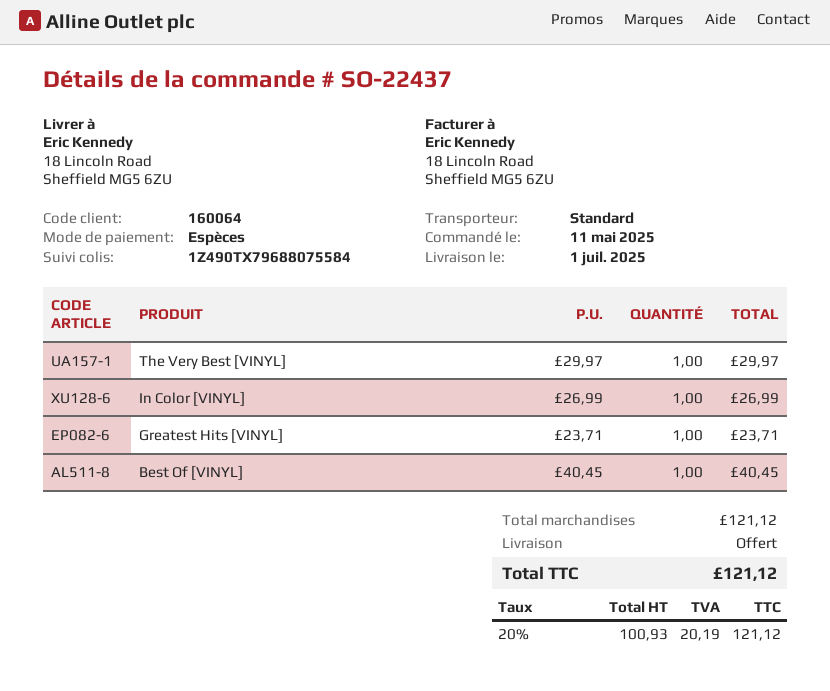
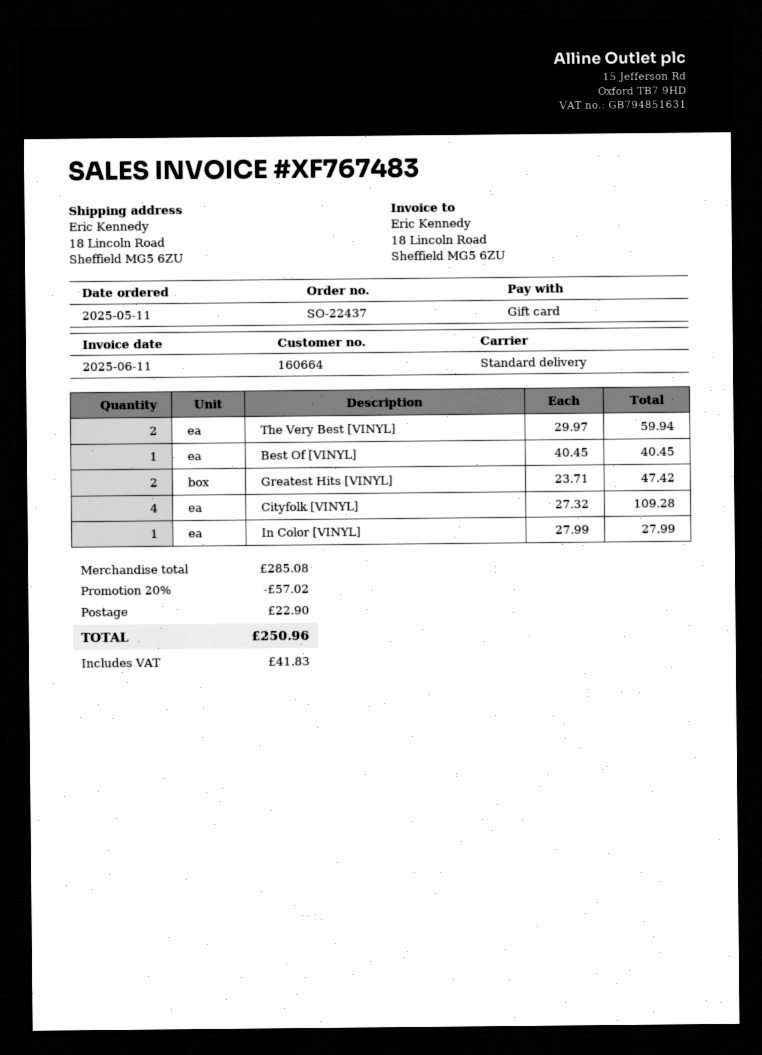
customer number: 160064 -> 160664
payment method: cash -> gift card
The Very Best [VINYL]: 1 x 29.97 = 29.97 -> 2 x 29.97 = 59.94
In Color [VINYL]: 1 x 26.99 = 26.99 -> 1 x 27.99 = 27.99
Greatest Hits [VINYL]: 1 x 23.71 = 23.71 -> 2 x 23.71 = 47.42
Cityfolk [VINYL]: none -> 4 x 27.32 = 109.28
subtotal: 121.12 -> 285.08
discount: none -> 20% = 57.02
shipping: 0.00 -> 22.90
tax: 20.19 -> 41.83
total: 121.12 -> 250.96

